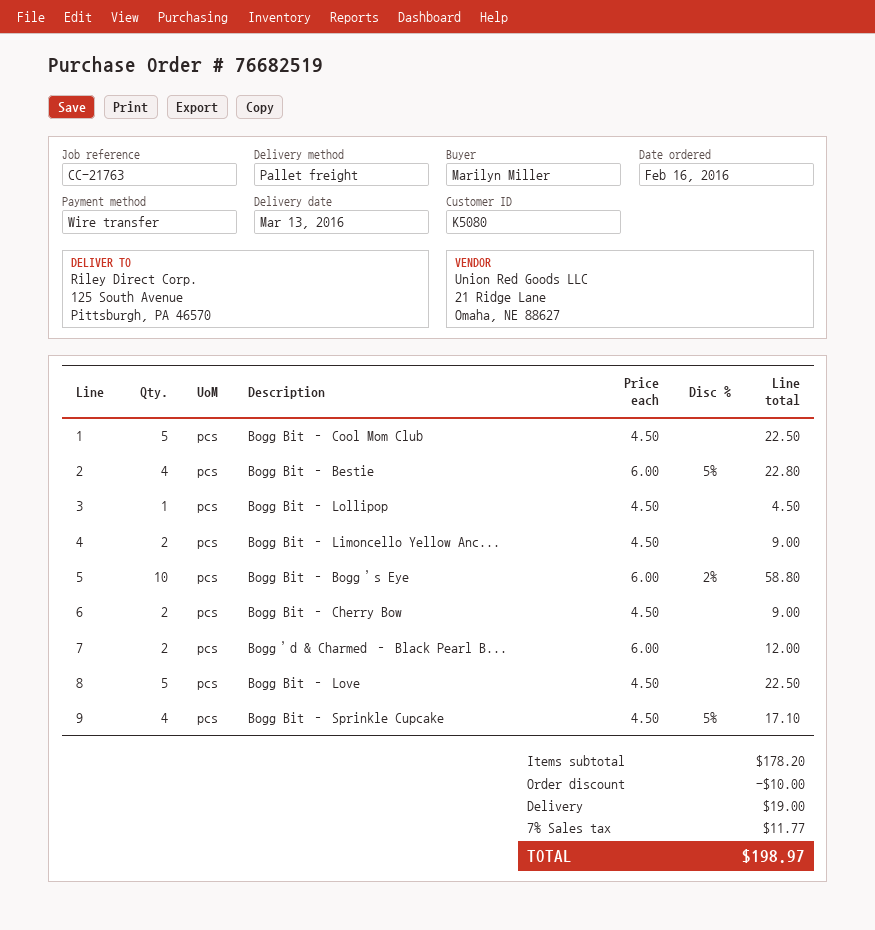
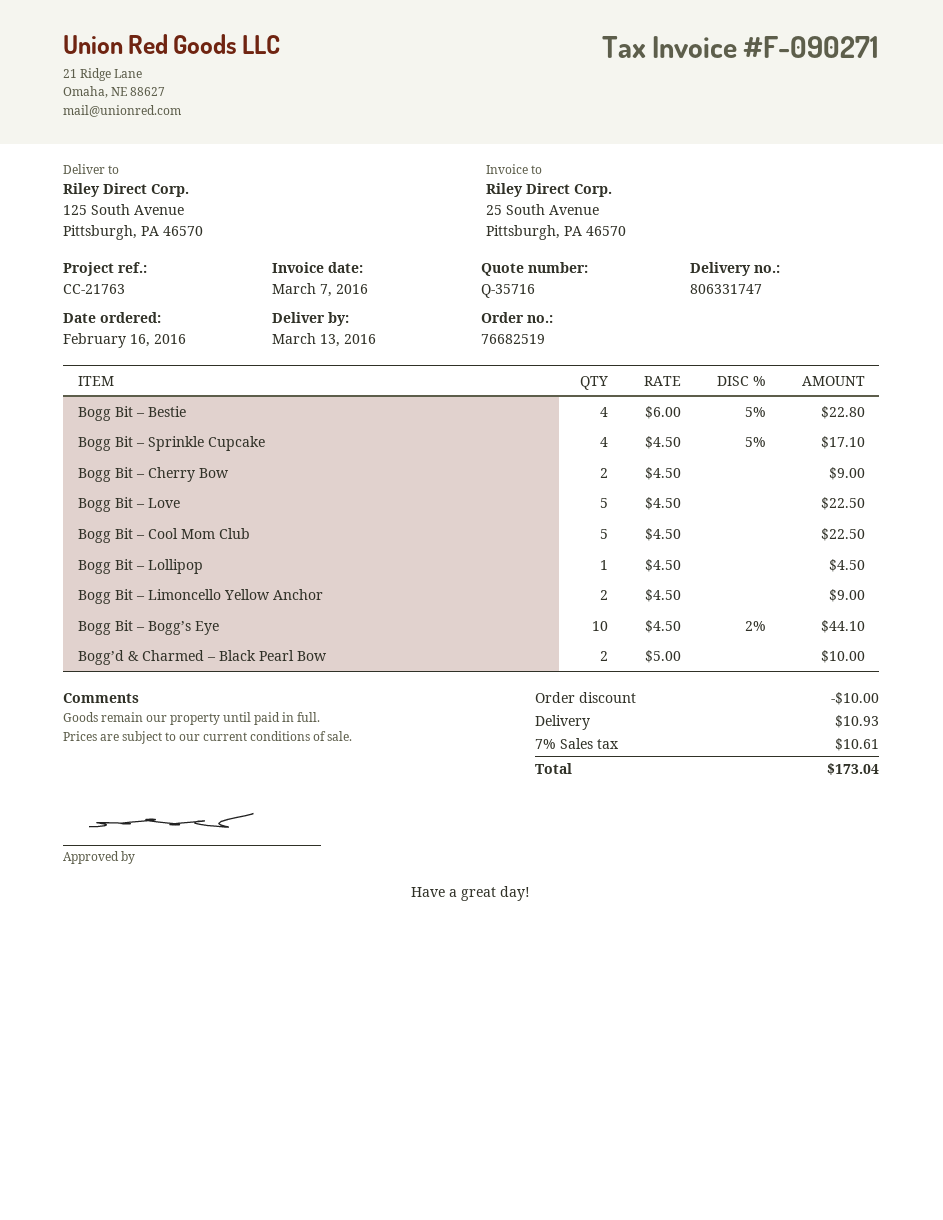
Bogg Bit – Bogg’s Eye: 10 x 6.00 - 2% = 58.80 -> 10 x 4.50 - 2% = 44.10
Bogg’d & Charmed – Black Pearl B...: 2 x 6.00 = 12.00 -> 2 x 5.00 = 10.00
shipping: 19.00 -> 10.93
tax: 7% = 11.77 -> 7% = 10.61
total: 198.97 -> 173.04

